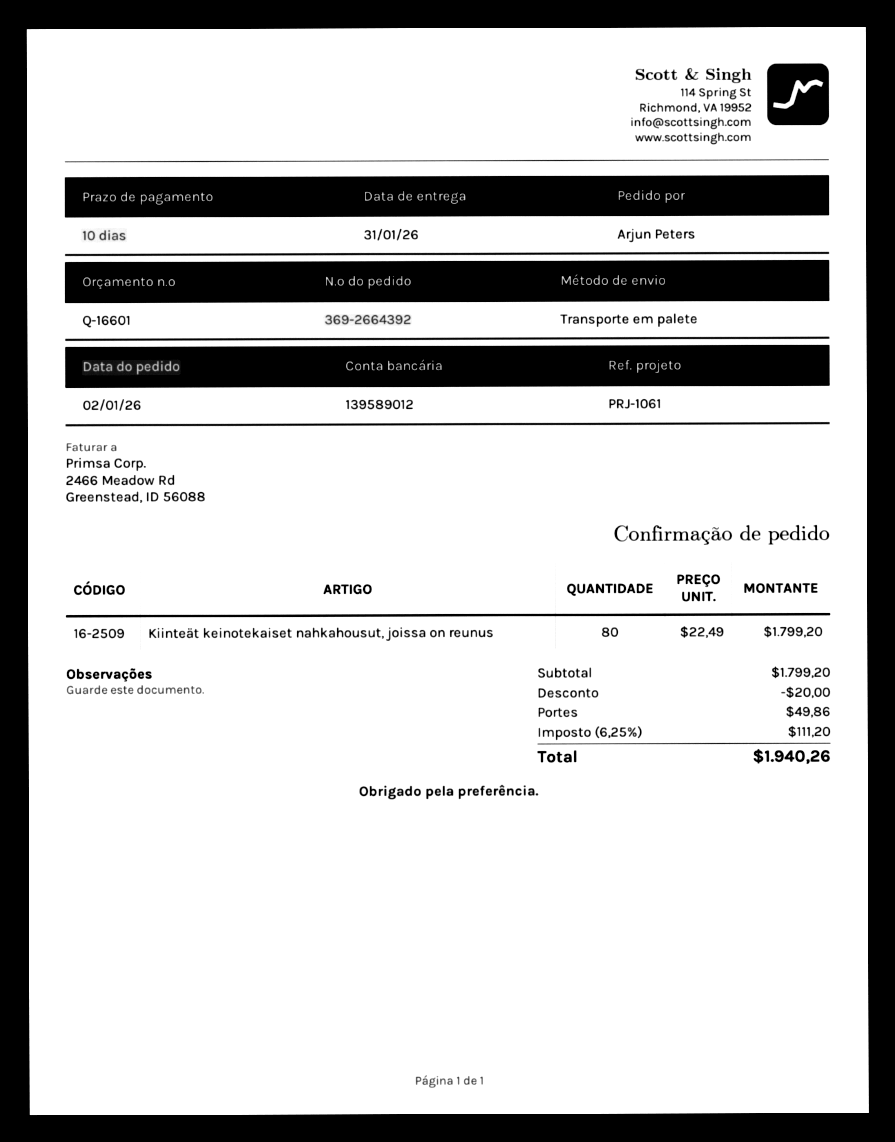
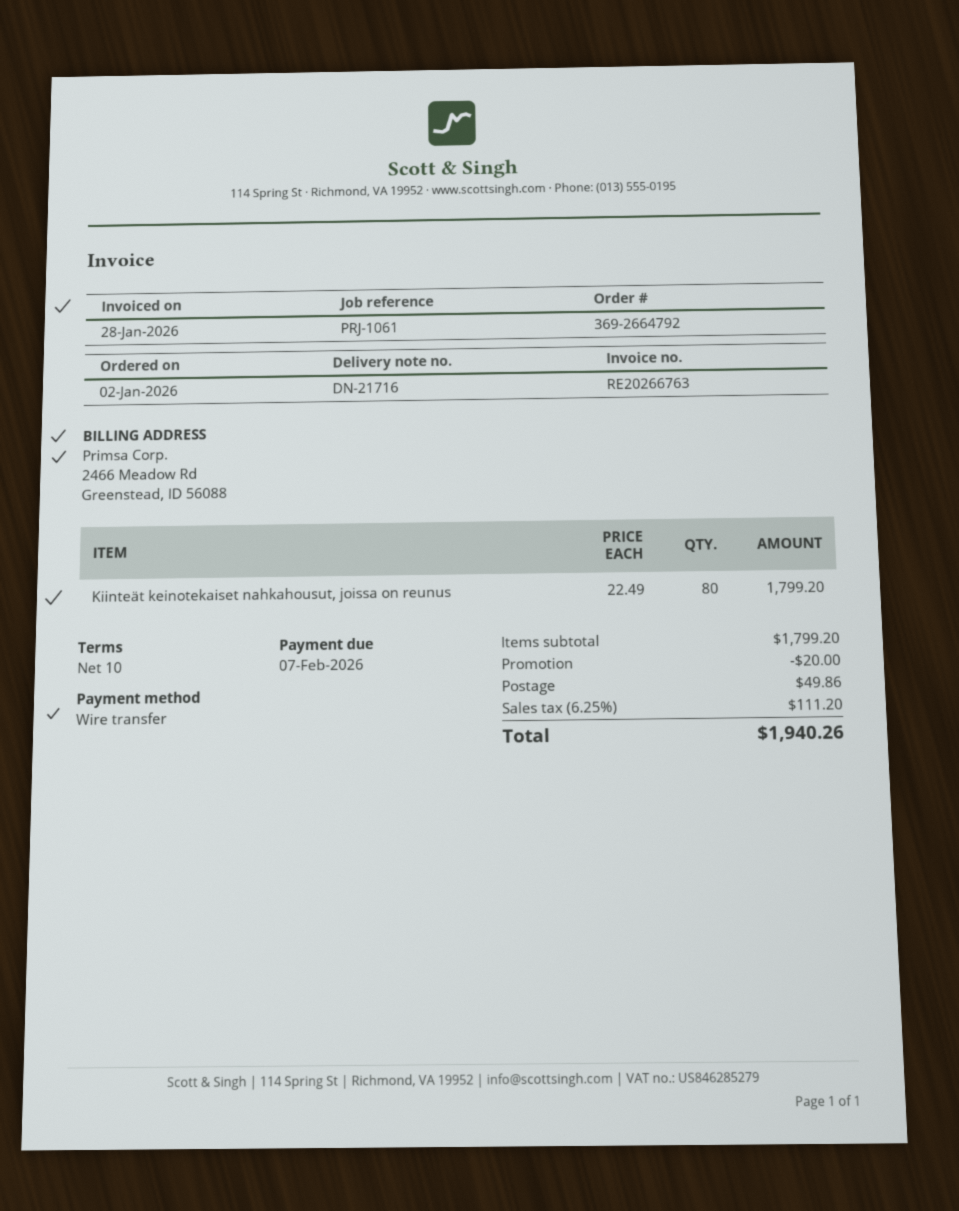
order number: 369-2664392 -> 369-2664792

